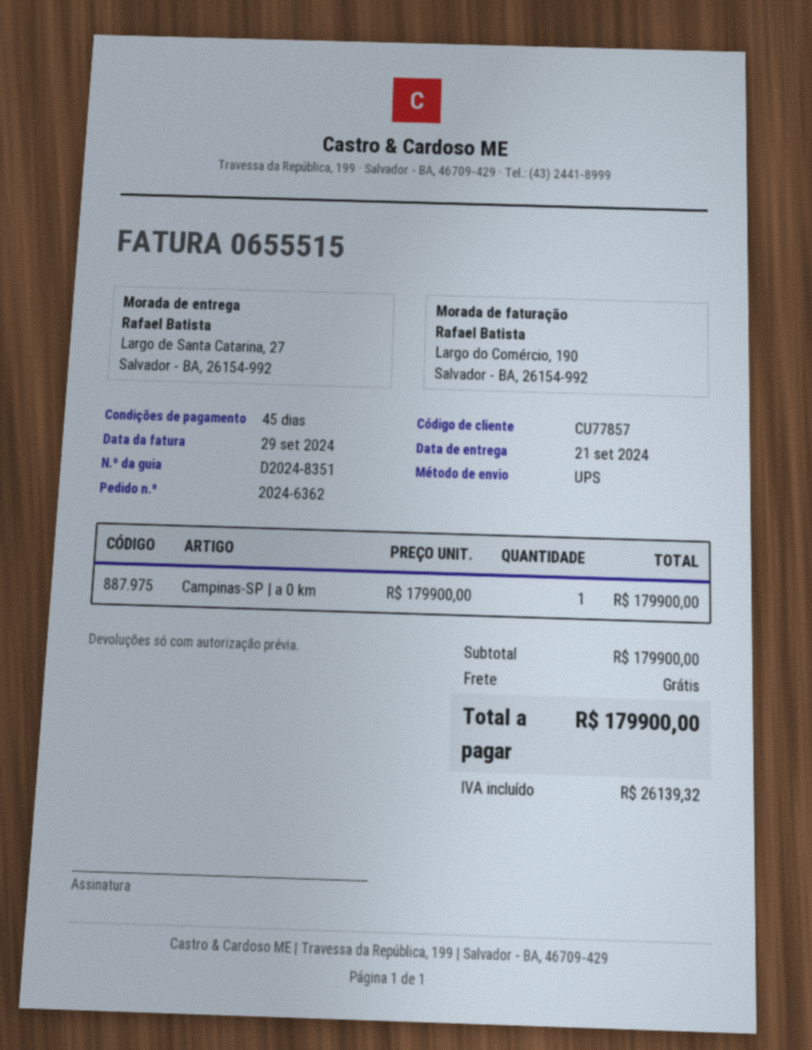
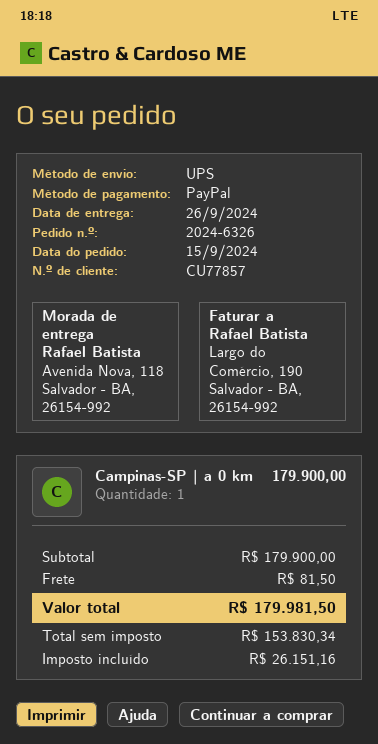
order number: 2024-6362 -> 2024-6326
delivery date: 2024-09-21 -> 2024-09-26
ship to: Largo de Santa Catarina, 27, Salvador - BA, 26154-992 -> Avenida Nova, 118, Salvador - BA, 26154-992
shipping: 0.00 -> 81.50
tax: 26139.32 -> 26151.16
total: 179900.00 -> 179981.50

